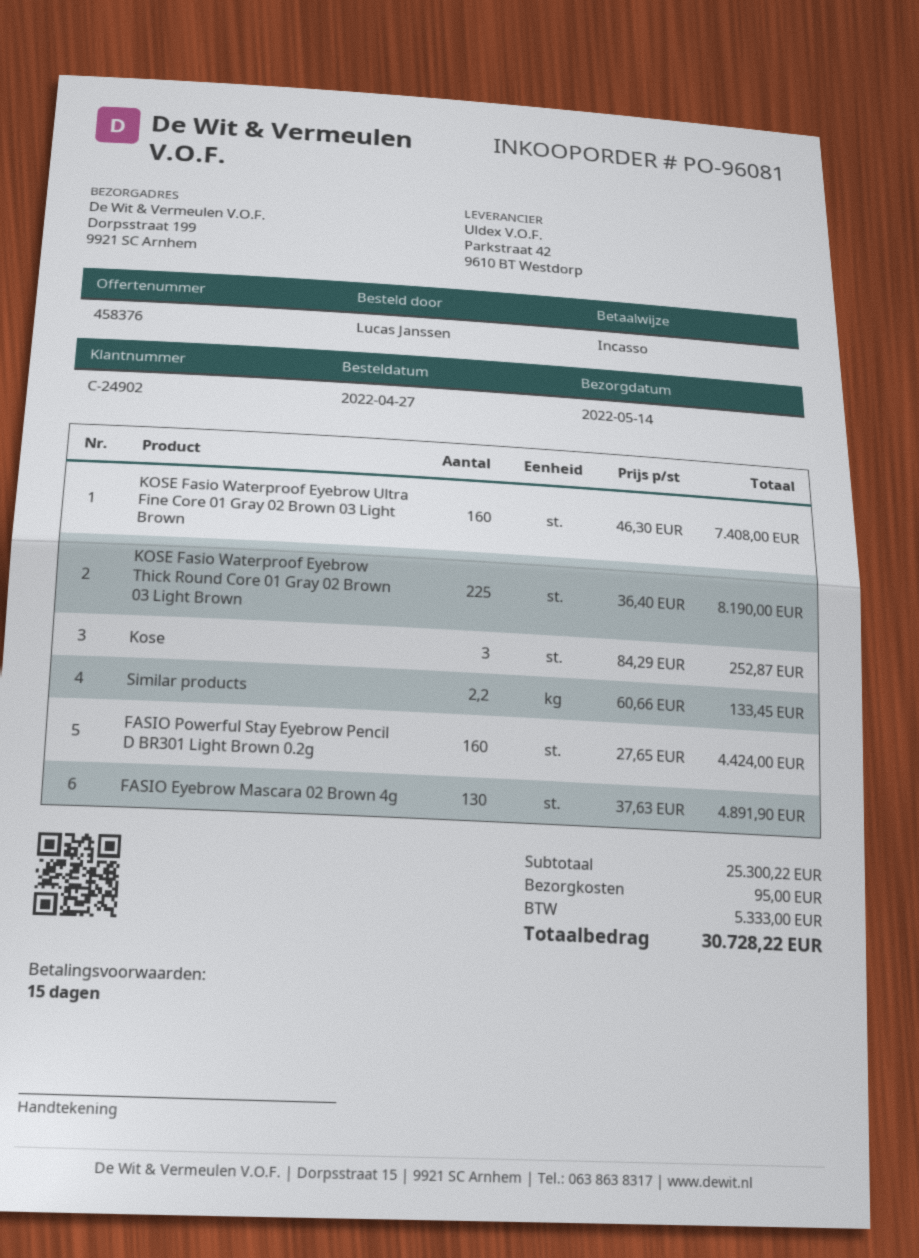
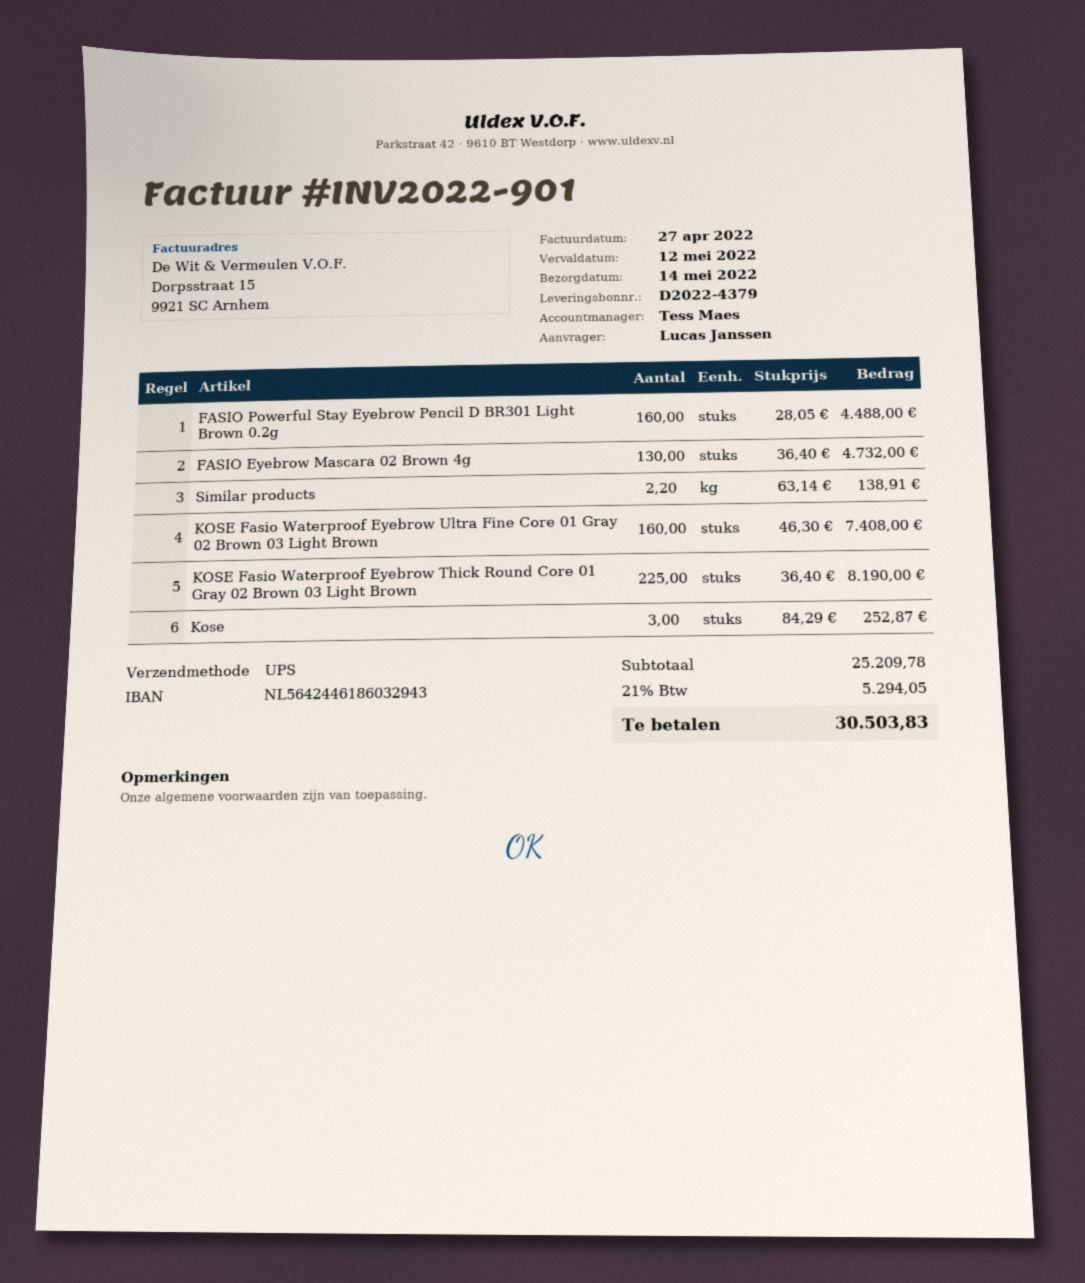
Similar products: 2.2 x 60.66 = 133.45 -> 2.2 x 63.14 = 138.91
FASIO Powerful Stay Eyebrow Pencil D BR301 Light Brown 0.2g: 160 x 27.65 = 4424.00 -> 160 x 28.05 = 4488.00
FASIO Eyebrow Mascara 02 Brown 4g: 130 x 37.63 = 4891.90 -> 130 x 36.40 = 4732.00
subtotal: 25300.22 -> 25209.78
shipping: 95.00 -> none
tax: 5333.00 -> 5294.05
total: 30728.22 -> 30503.83

